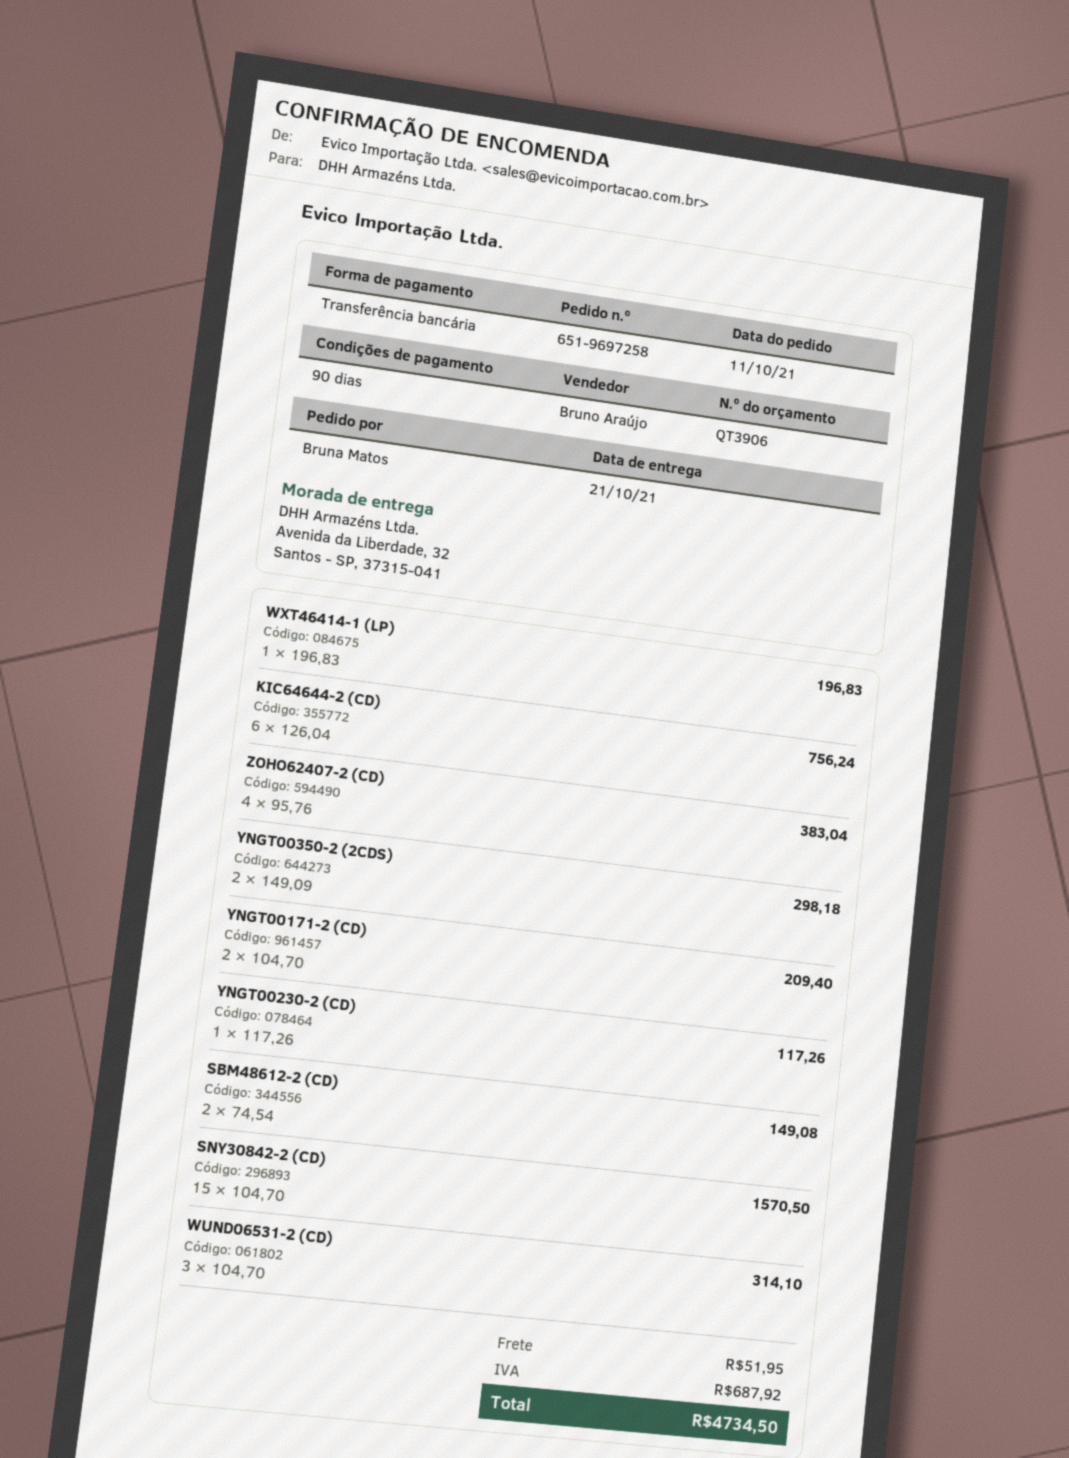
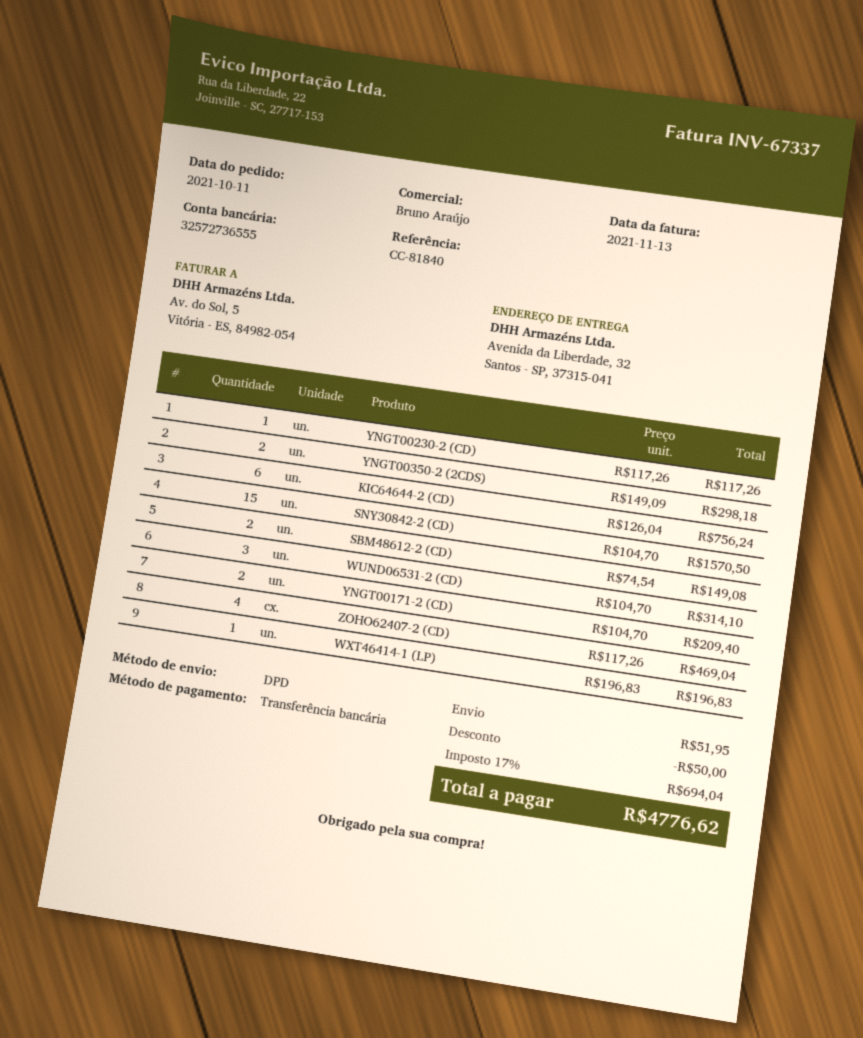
ZOHO62407-2 (CD): 4 x 95.76 = 383.04 -> 4 x 117.26 = 469.04
discount: none -> 50.00
tax: 687.92 -> 694.04
total: 4734.50 -> 4776.62

